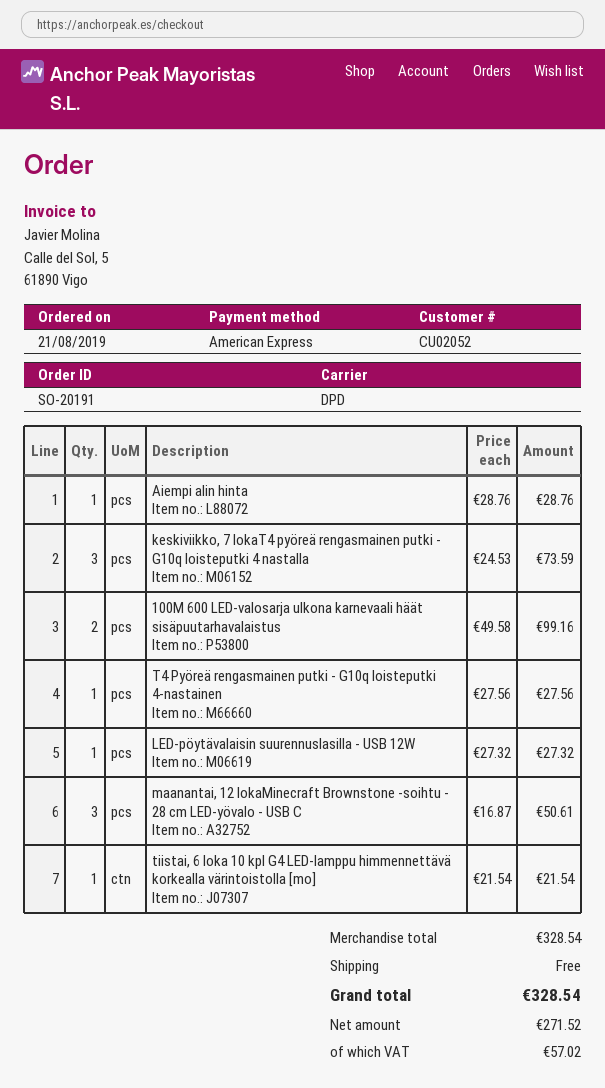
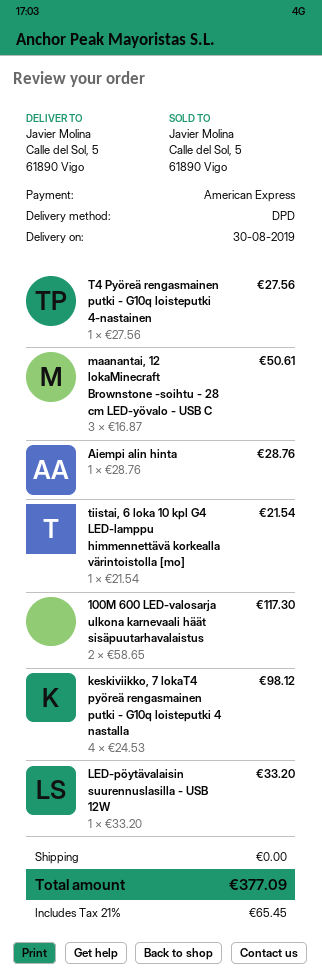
keskiviikko, 7 lokaT4 pyöreä rengasmainen putki - G10q loisteputki 4 nastalla: 3 x 24.53 = 73.59 -> 4 x 24.53 = 98.12
100M 600 LED-valosarja ulkona karnevaali häät sisäpuutarhavalaistus: 2 x 49.58 = 99.16 -> 2 x 58.65 = 117.30
LED-pöytävalaisin suurennuslasilla - USB 12W: 1 x 27.32 = 27.32 -> 1 x 33.20 = 33.20
tax: 57.02 -> 65.45
total: 328.54 -> 377.09

